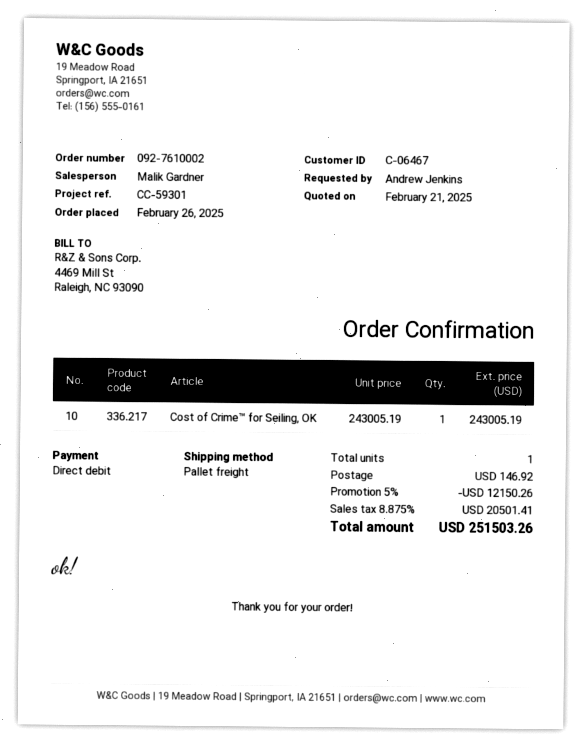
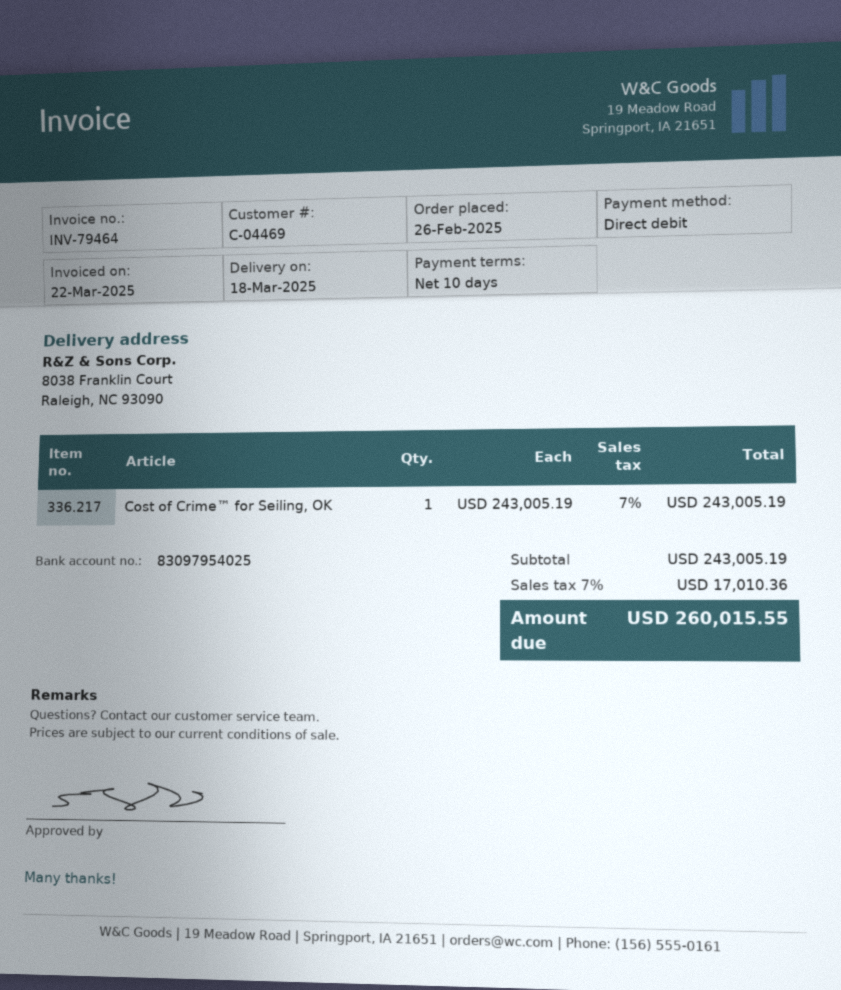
customer number: C-06467 -> C-04469
discount: 5% = 12150.26 -> none
shipping: 146.92 -> none
tax: 8.875% = 20501.41 -> 7% = 17010.36
total: 251503.26 -> 260015.55

